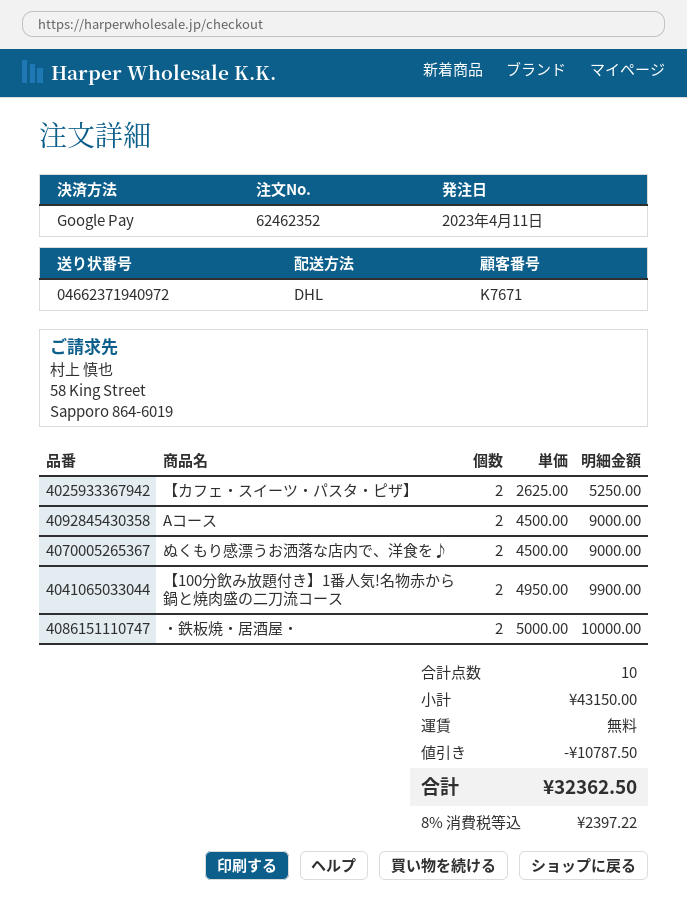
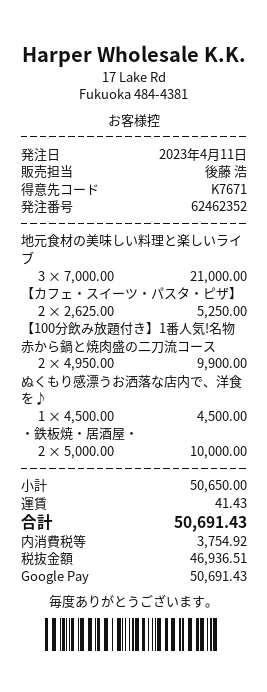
Aコース: 2 x 4500.00 = 9000.00 -> none
ぬくもり感漂うお洒落な店内で、洋食を♪: 2 x 4500.00 = 9000.00 -> 1 x 4500.00 = 4500.00
地元食材の美味しい料理と楽しいライブ: none -> 3 x 7000.00 = 21000.00
subtotal: 43150.00 -> 50650.00
discount: 10787.50 -> none
shipping: 0.00 -> 41.43
tax: 2397.22 -> 3754.92
total: 32362.50 -> 50691.43

